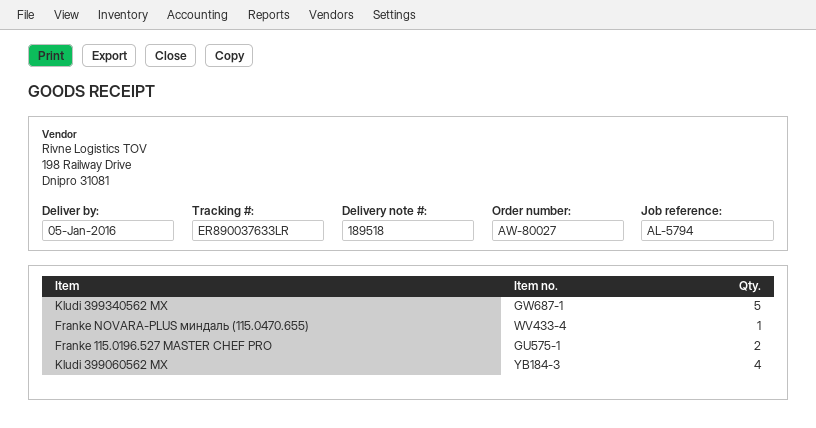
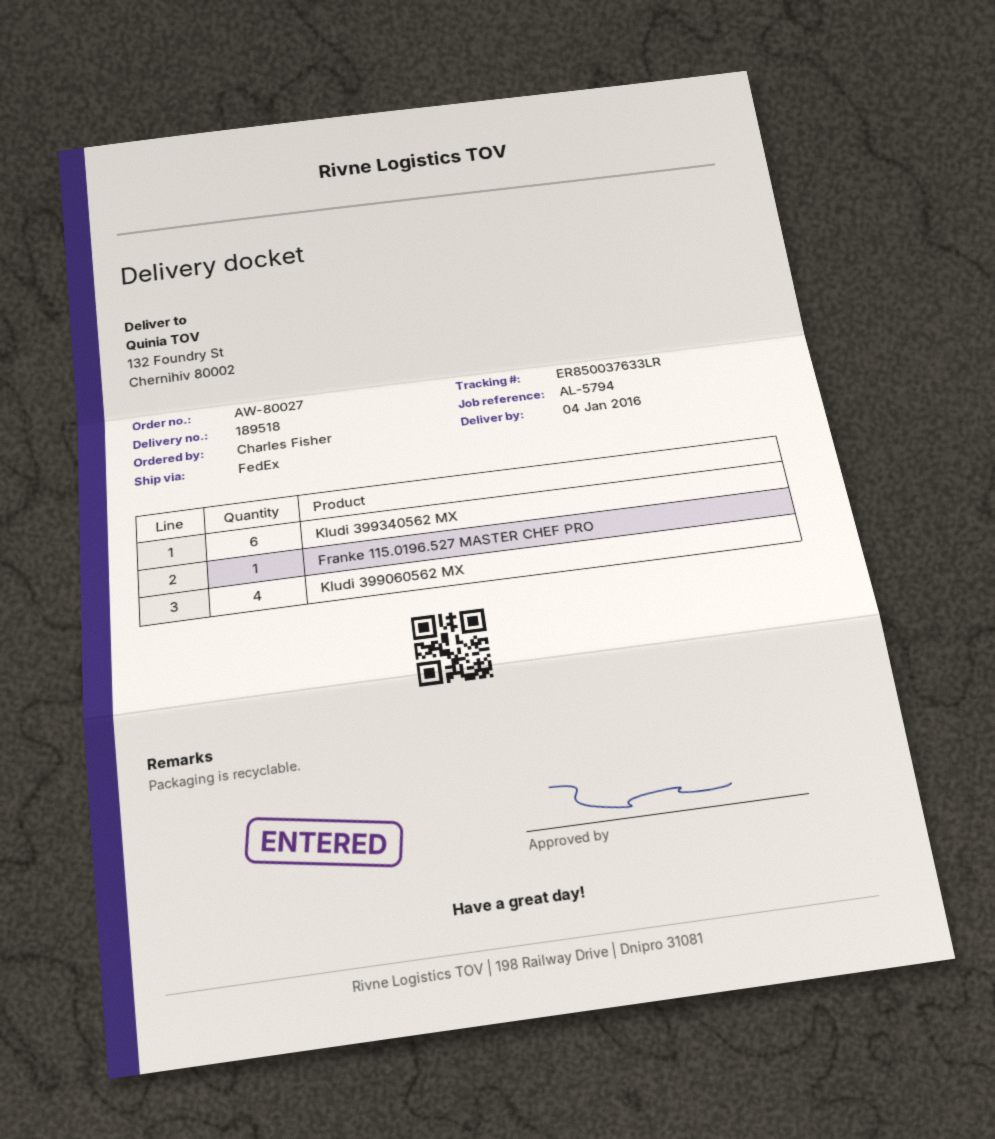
delivery date: 2016-01-05 -> 2016-01-04
tracking number: ER890037633LR -> ER850037633LR
Kludi 399340562 MX: 5 -> 6
Franke NOVARA-PLUS миндаль (115.0470.655): 1 -> none
Franke 115.0196.527 MASTER CHEF PRO: 2 -> 1

